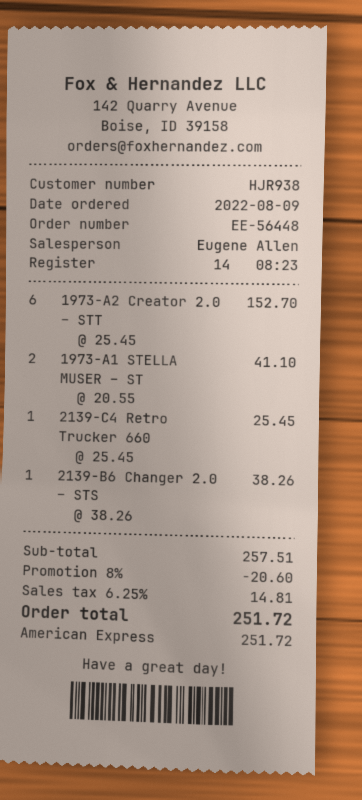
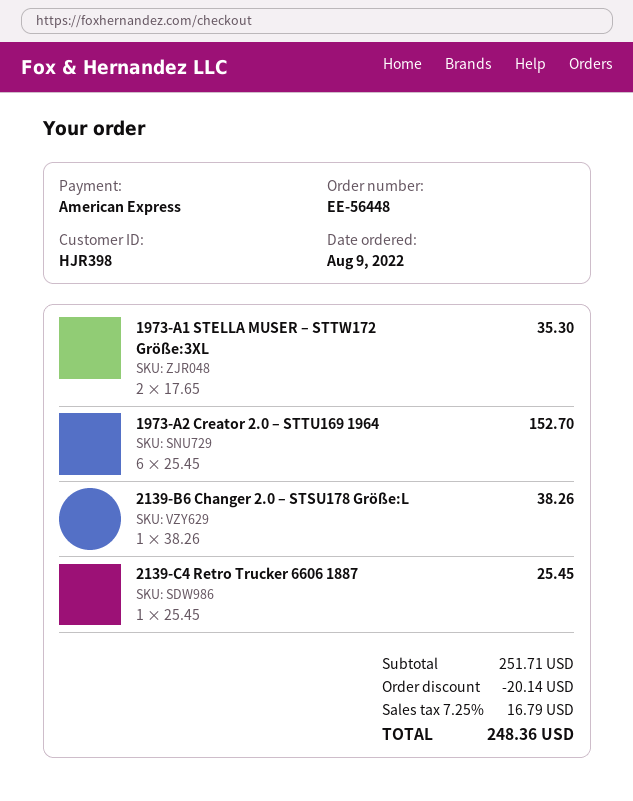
customer number: HJR938 -> HJR398
1973-A1 STELLA MUSER – ST: 2 x 20.55 = 41.10 -> 2 x 17.65 = 35.30
subtotal: 257.51 -> 251.71
discount: 20.60 -> 20.14
tax: 6.25% = 14.81 -> 7.25% = 16.79
total: 251.72 -> 248.36

